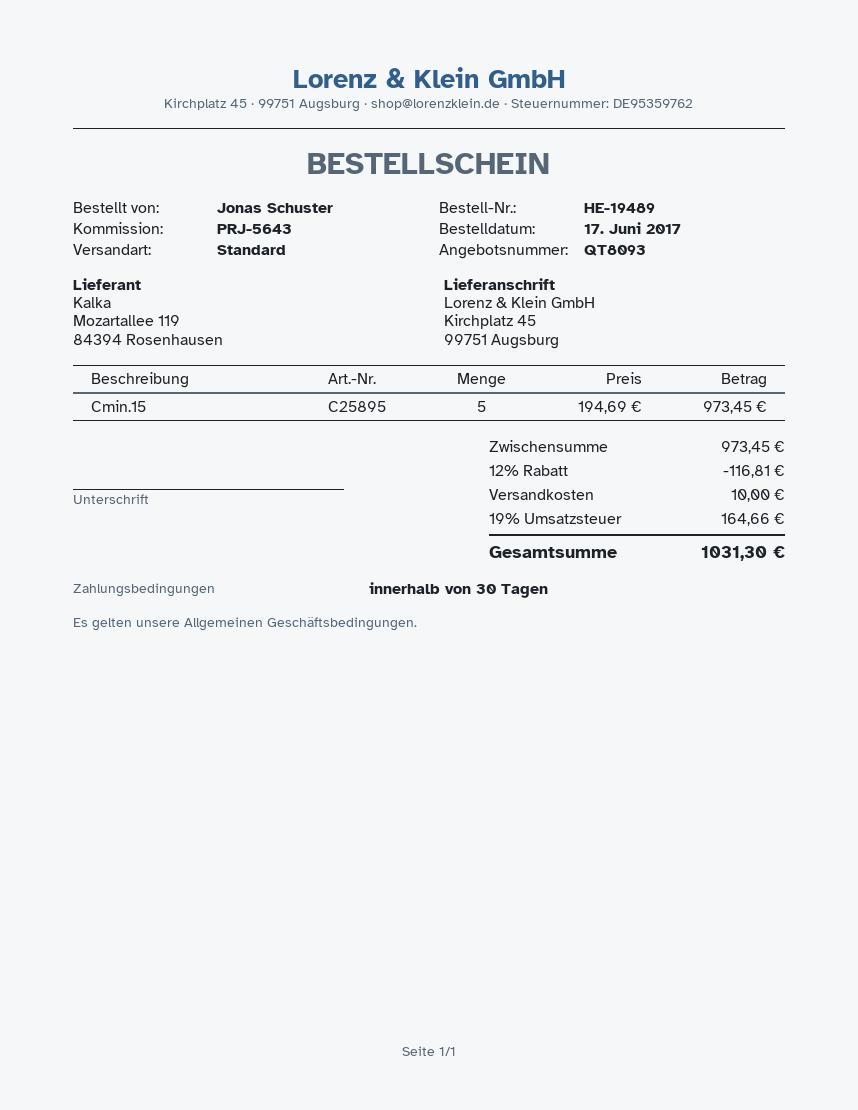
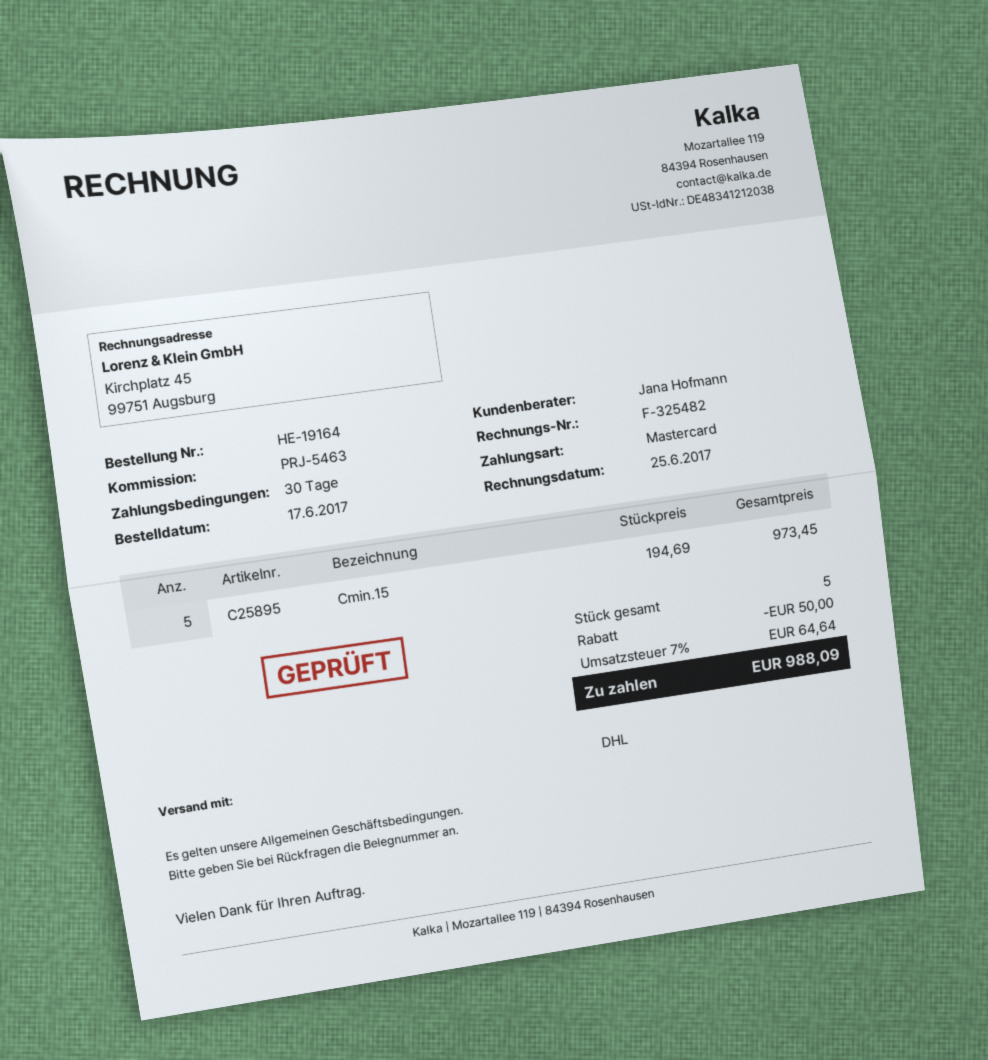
order number: HE-19489 -> HE-19164
reference: PRJ-5643 -> PRJ-5463
shipping method: standard -> DHL
discount: 116.81 -> 50.00
shipping: 10.00 -> none
tax: 19% = 164.66 -> 7% = 64.64
total: 1031.30 -> 988.09

